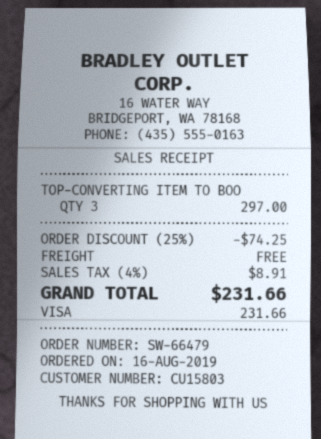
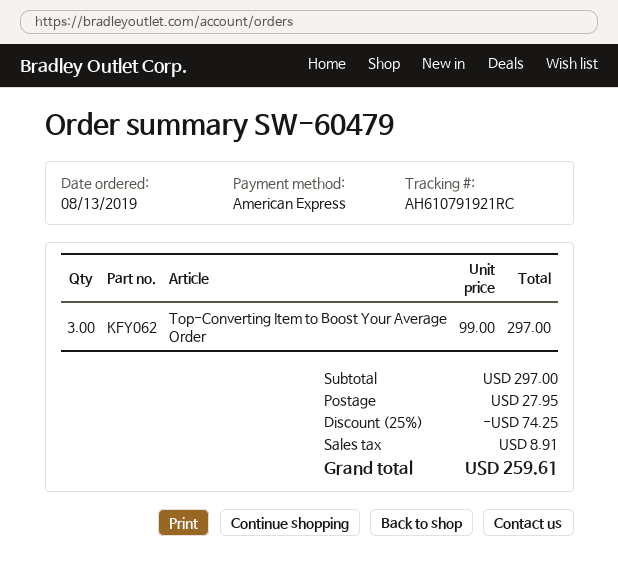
order number: SW-66479 -> SW-60479
order date: 2019-08-16 -> 2019-08-13
payment method: Visa -> American Express
shipping: 0.00 -> 27.95
total: 231.66 -> 259.61

